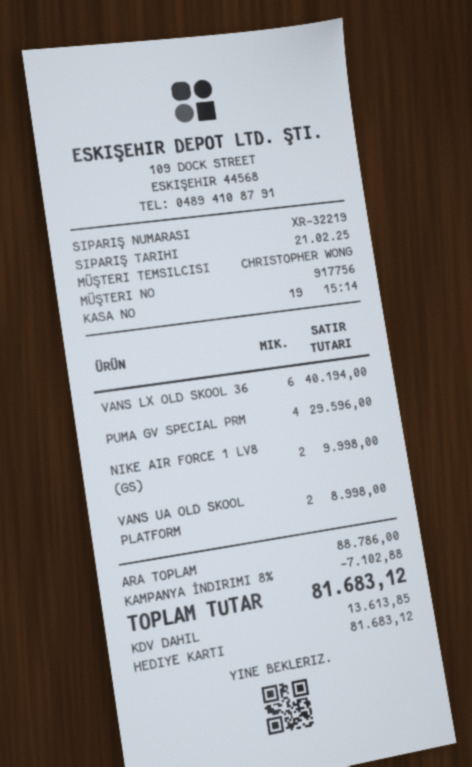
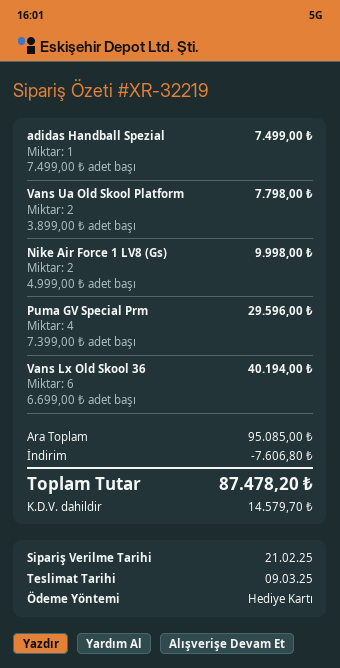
VANS UA OLD SKOOL PLATFORM: 2 for 8998.00 -> 2 for 7798.00
adidas Handball Spezial: none -> 1 for 7499.00
subtotal: 88786.00 -> 95085.00
discount: 7102.88 -> 7606.80
tax: 13613.85 -> 14579.70
total: 81683.12 -> 87478.20

